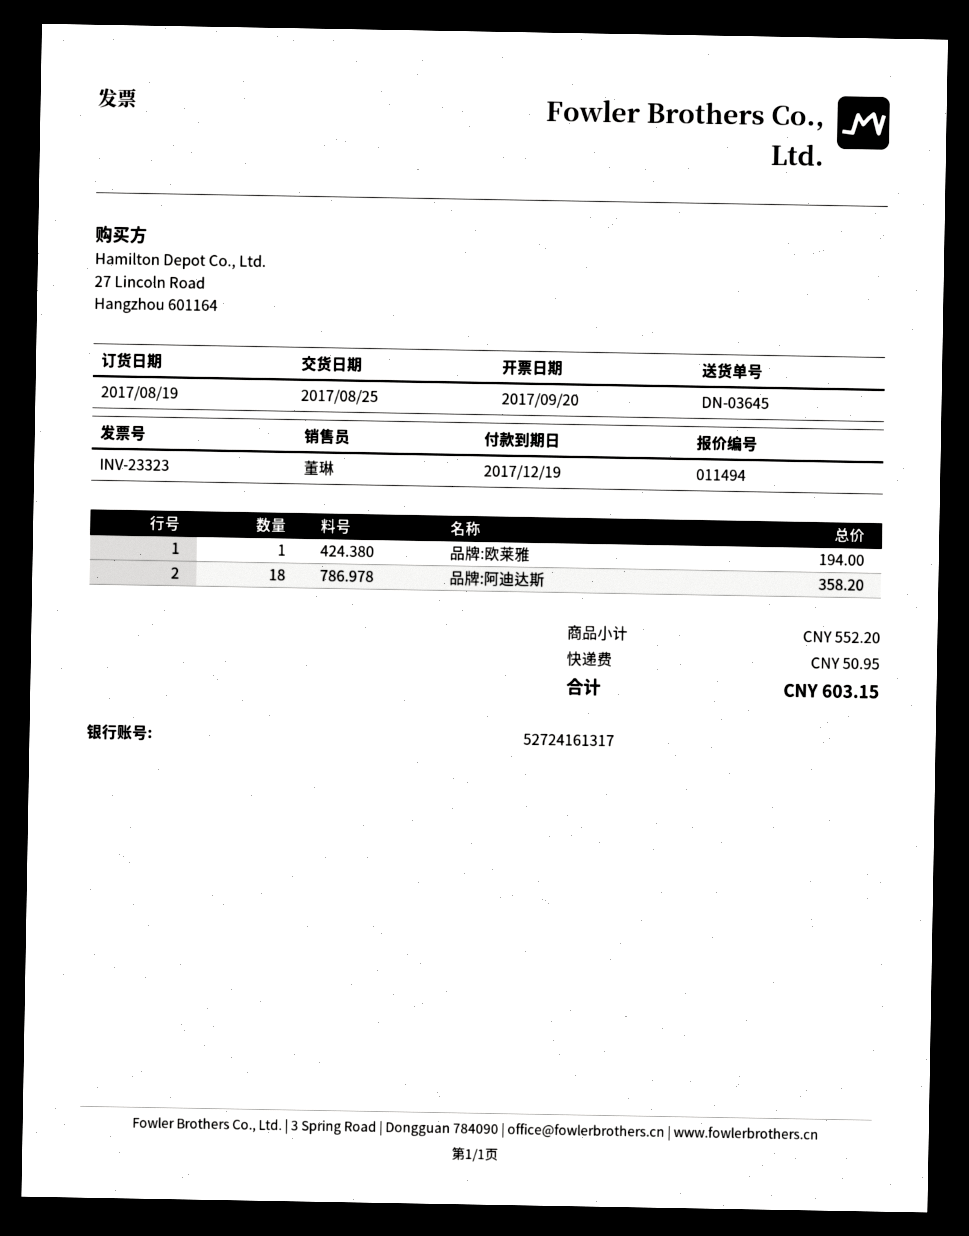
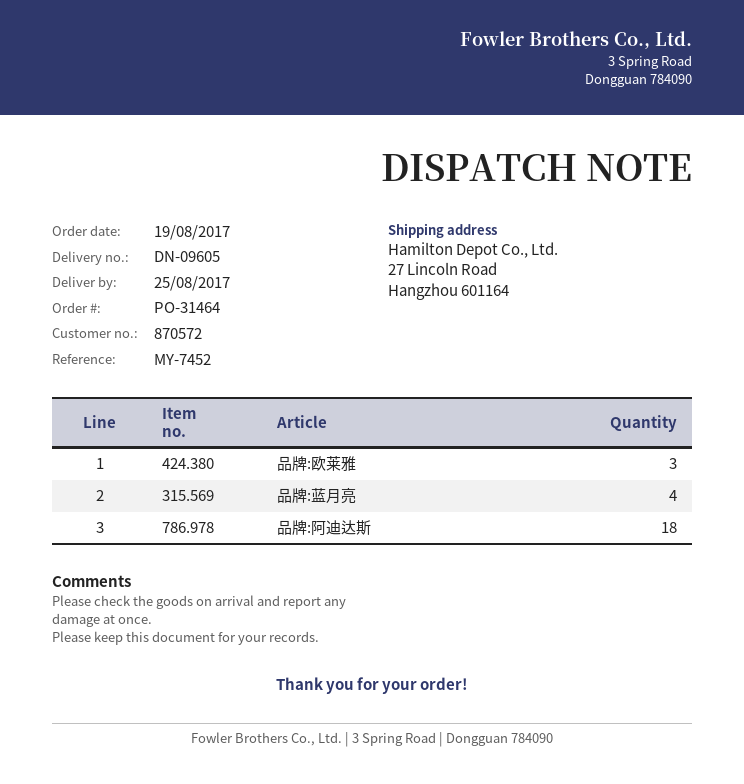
delivery note number: DN-03645 -> DN-09605
品牌:欧莱雅: 1 -> 3
品牌:蓝月亮: none -> 4

